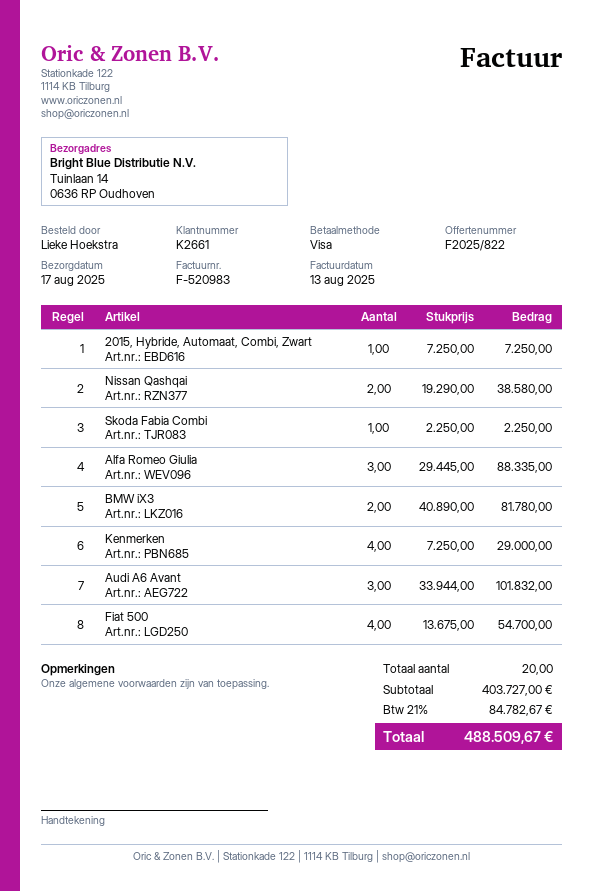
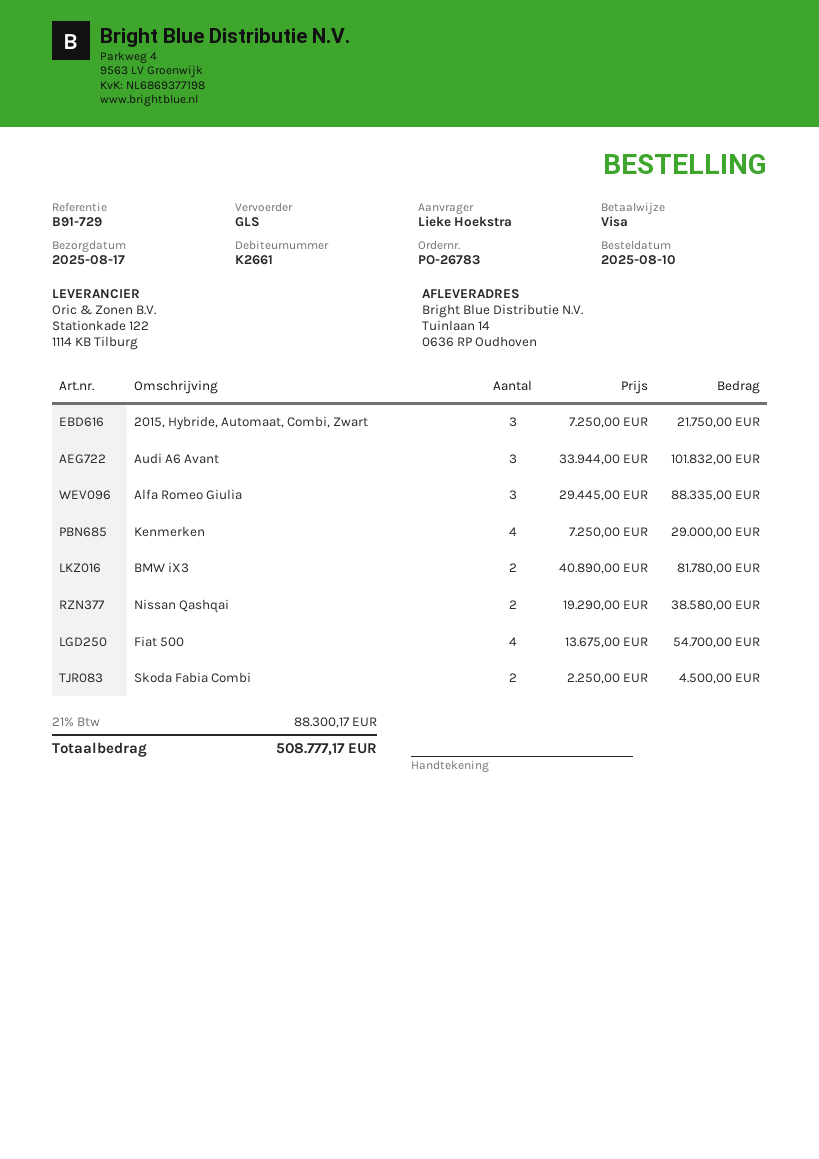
2015, Hybride, Automaat, Combi, Zwart: 1 x 7250.00 = 7250.00 -> 3 x 7250.00 = 21750.00
Skoda Fabia Combi: 1 x 2250.00 = 2250.00 -> 2 x 2250.00 = 4500.00
tax: 21% = 84782.67 -> 21% = 88300.17
total: 488509.67 -> 508777.17

